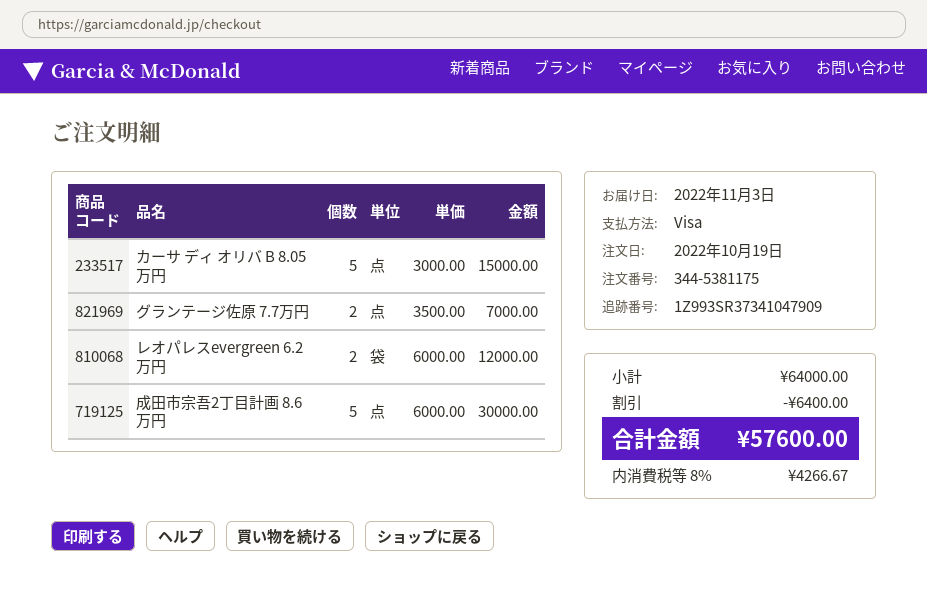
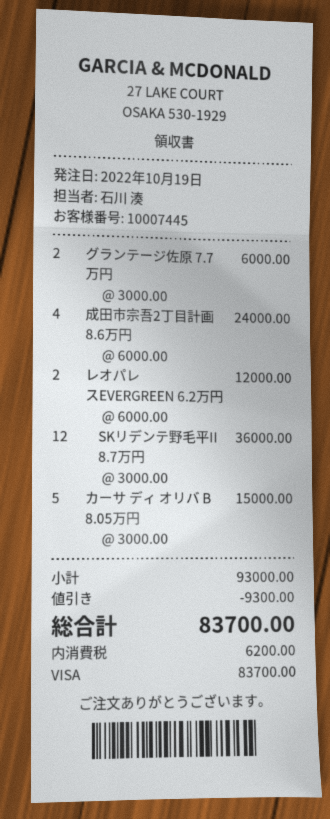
グランテージ佐原 7.7万円: 2 x 3500.00 = 7000.00 -> 2 x 3000.00 = 6000.00
成田市宗吾2丁目計画 8.6万円: 5 x 6000.00 = 30000.00 -> 4 x 6000.00 = 24000.00
SKリデンテ野毛平II 8.7万円: none -> 12 x 3000.00 = 36000.00
subtotal: 64000.00 -> 93000.00
discount: 6400.00 -> 9300.00
tax: 4266.67 -> 6200.00
total: 57600.00 -> 83700.00

